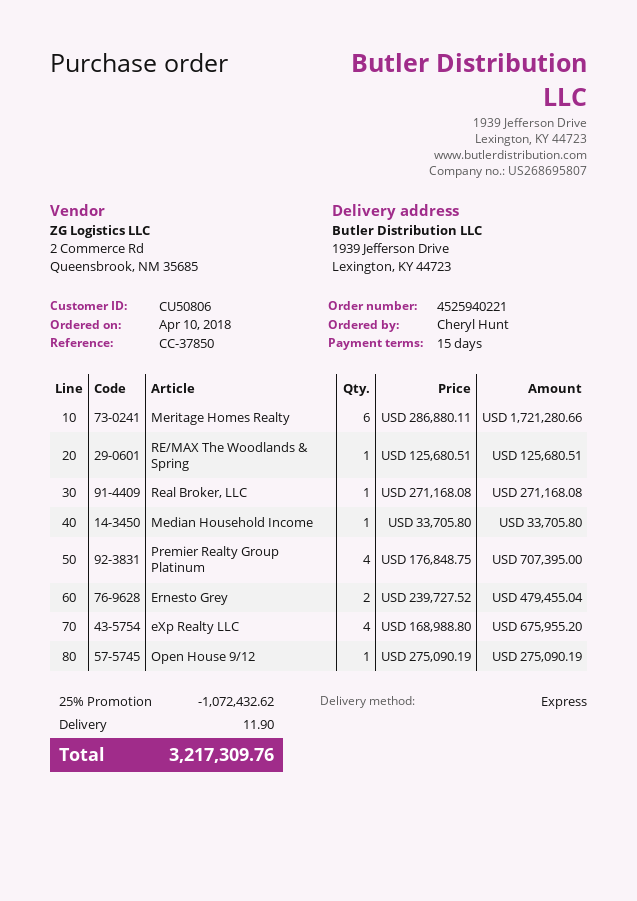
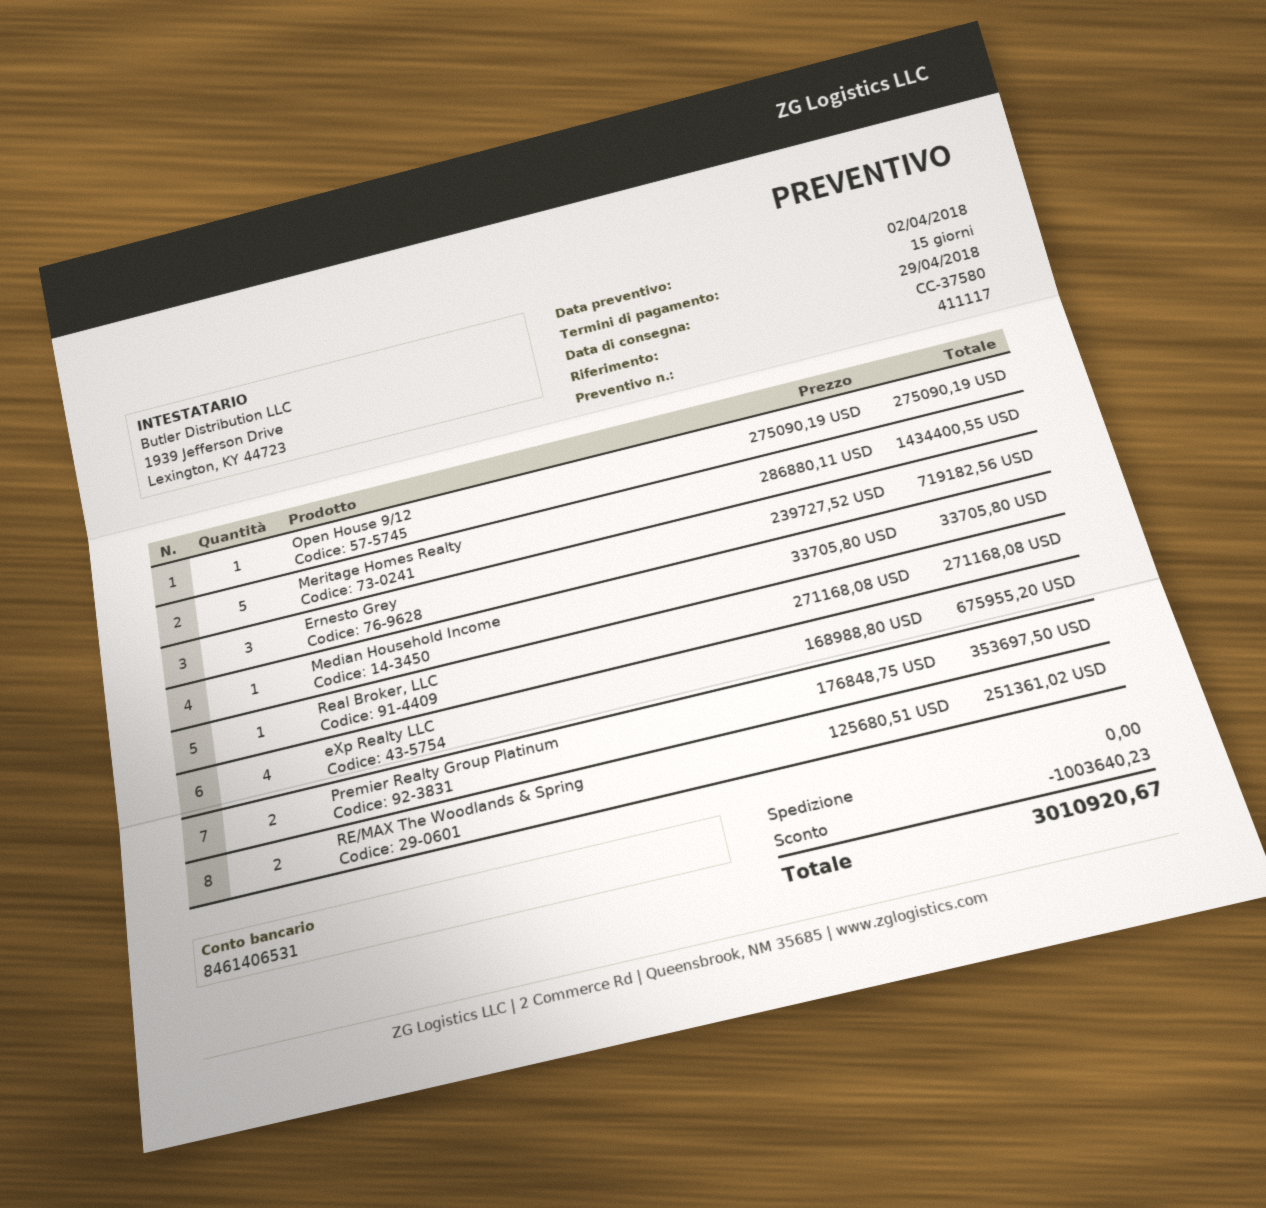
reference: CC-37850 -> CC-37580
Meritage Homes Realty: 6 x 286880.11 = 1721280.66 -> 5 x 286880.11 = 1434400.55
RE/MAX The Woodlands & Spring: 1 x 125680.51 = 125680.51 -> 2 x 125680.51 = 251361.02
Premier Realty Group Platinum: 4 x 176848.75 = 707395.00 -> 2 x 176848.75 = 353697.50
Ernesto Grey: 2 x 239727.52 = 479455.04 -> 3 x 239727.52 = 719182.56
discount: 1072432.62 -> 1003640.23
shipping: 11.90 -> 0.00
total: 3217309.76 -> 3010920.67

